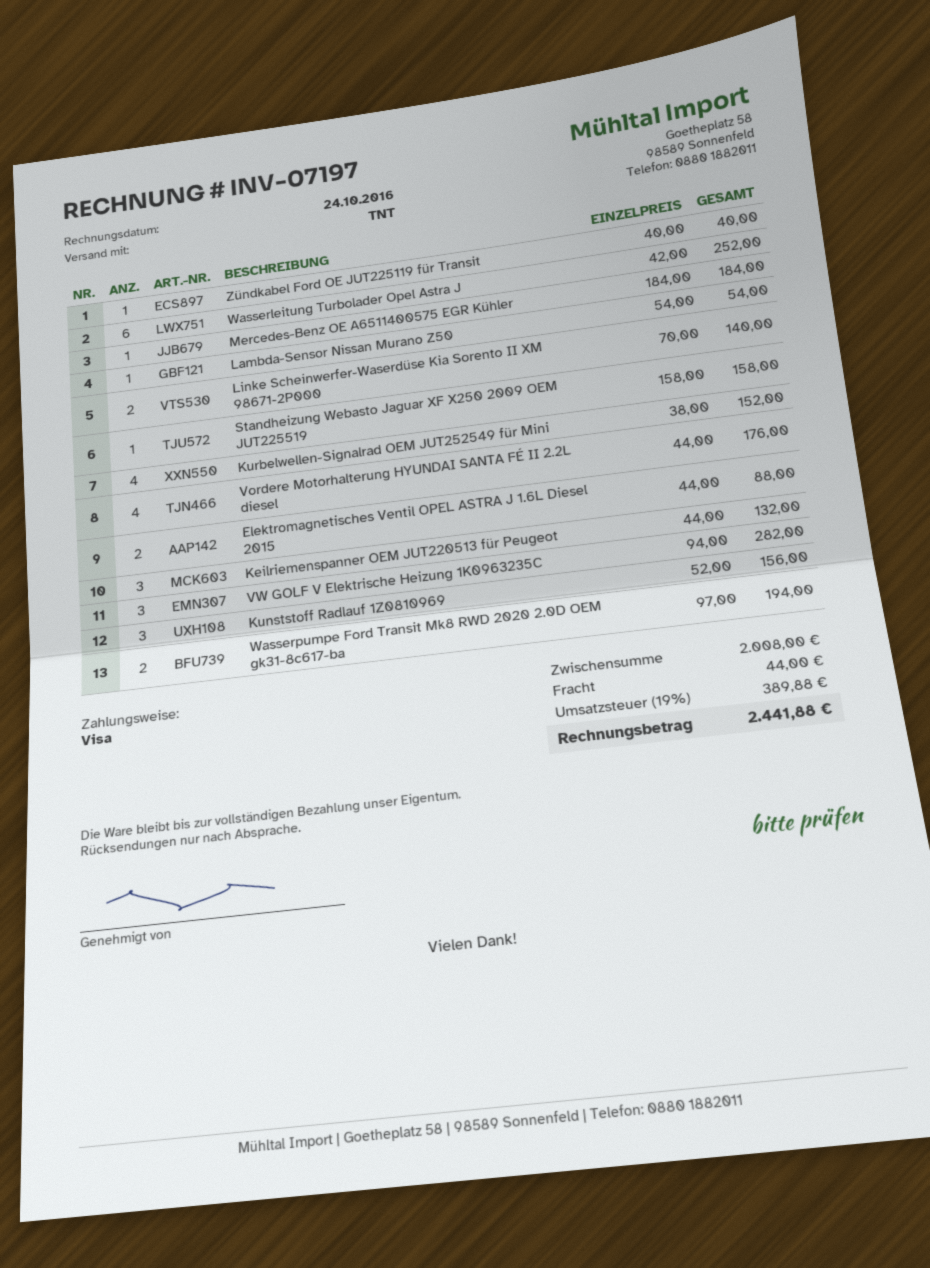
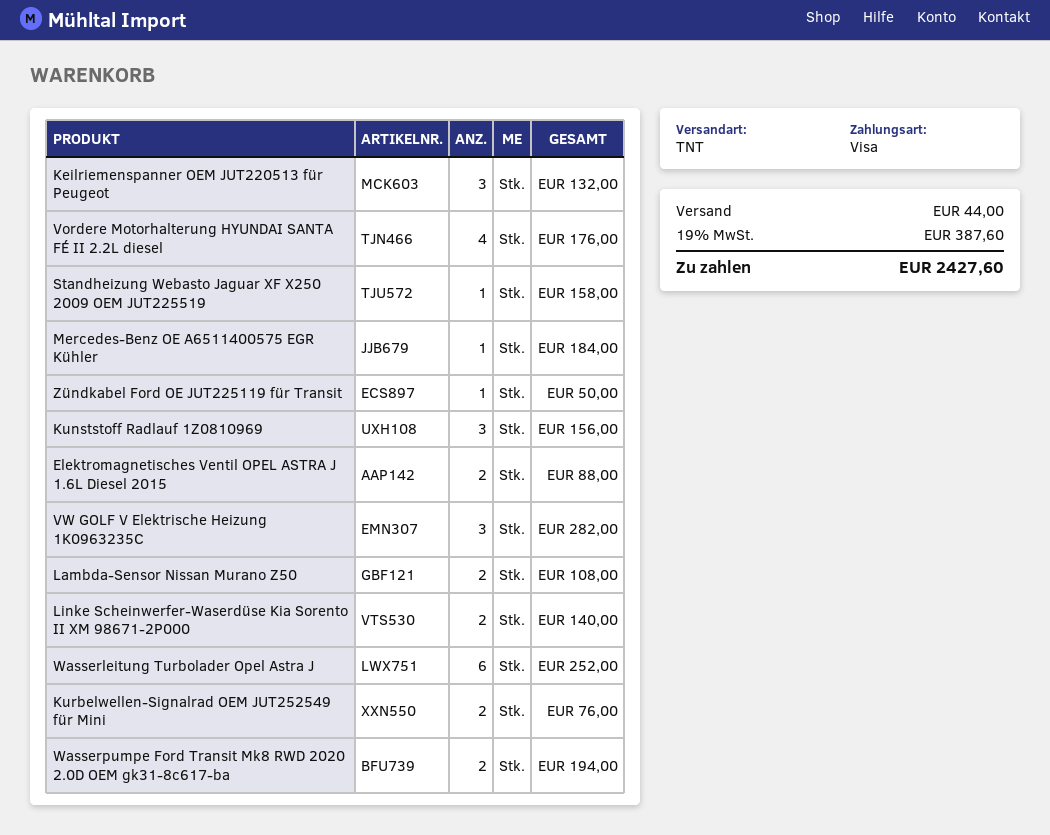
Zündkabel Ford OE JUT225119 für Transit: 1 for 40.00 -> 1 for 50.00
Lambda-Sensor Nissan Murano Z50: 1 for 54.00 -> 2 for 108.00
Kurbelwellen-Signalrad OEM JUT252549 für Mini: 4 for 152.00 -> 2 for 76.00
tax: 19% = 389.88 -> 19% = 387.60
total: 2441.88 -> 2427.60

